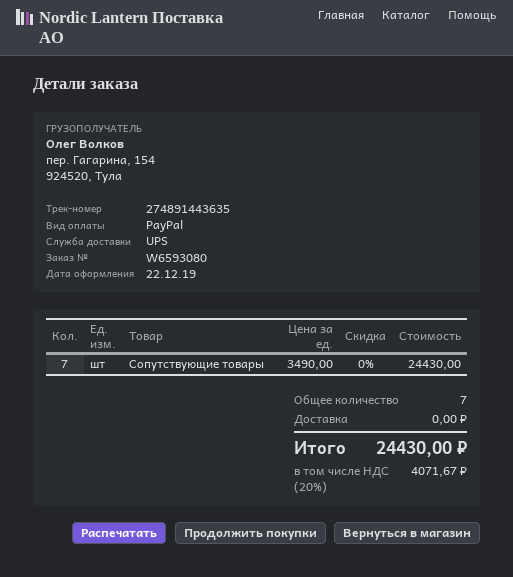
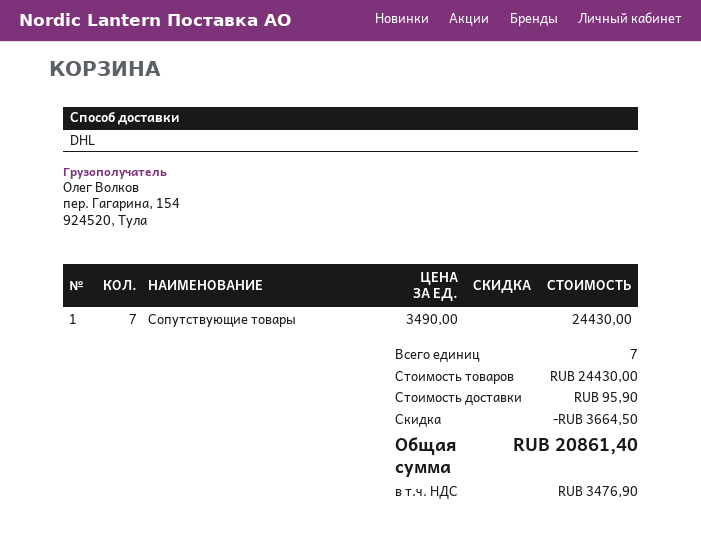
shipping method: UPS -> DHL
discount: none -> 3664.50
shipping: 0.00 -> 95.90
tax: 4071.67 -> 3476.90
total: 24430.00 -> 20861.40

